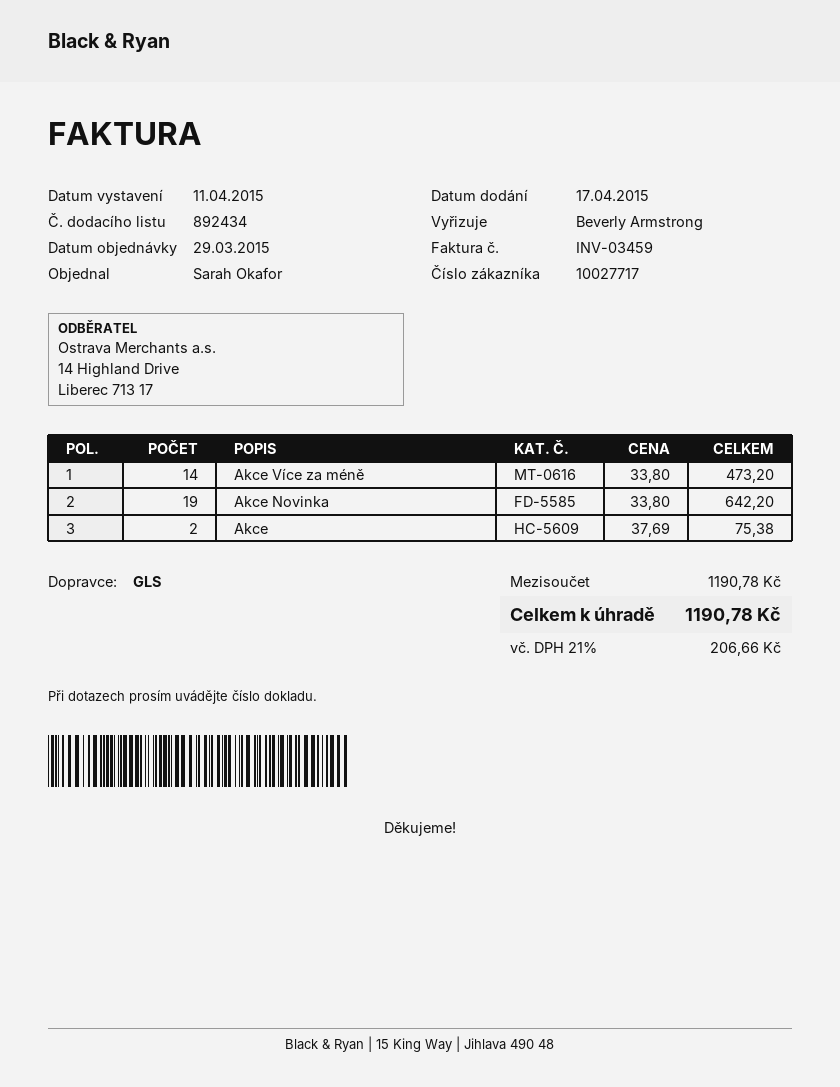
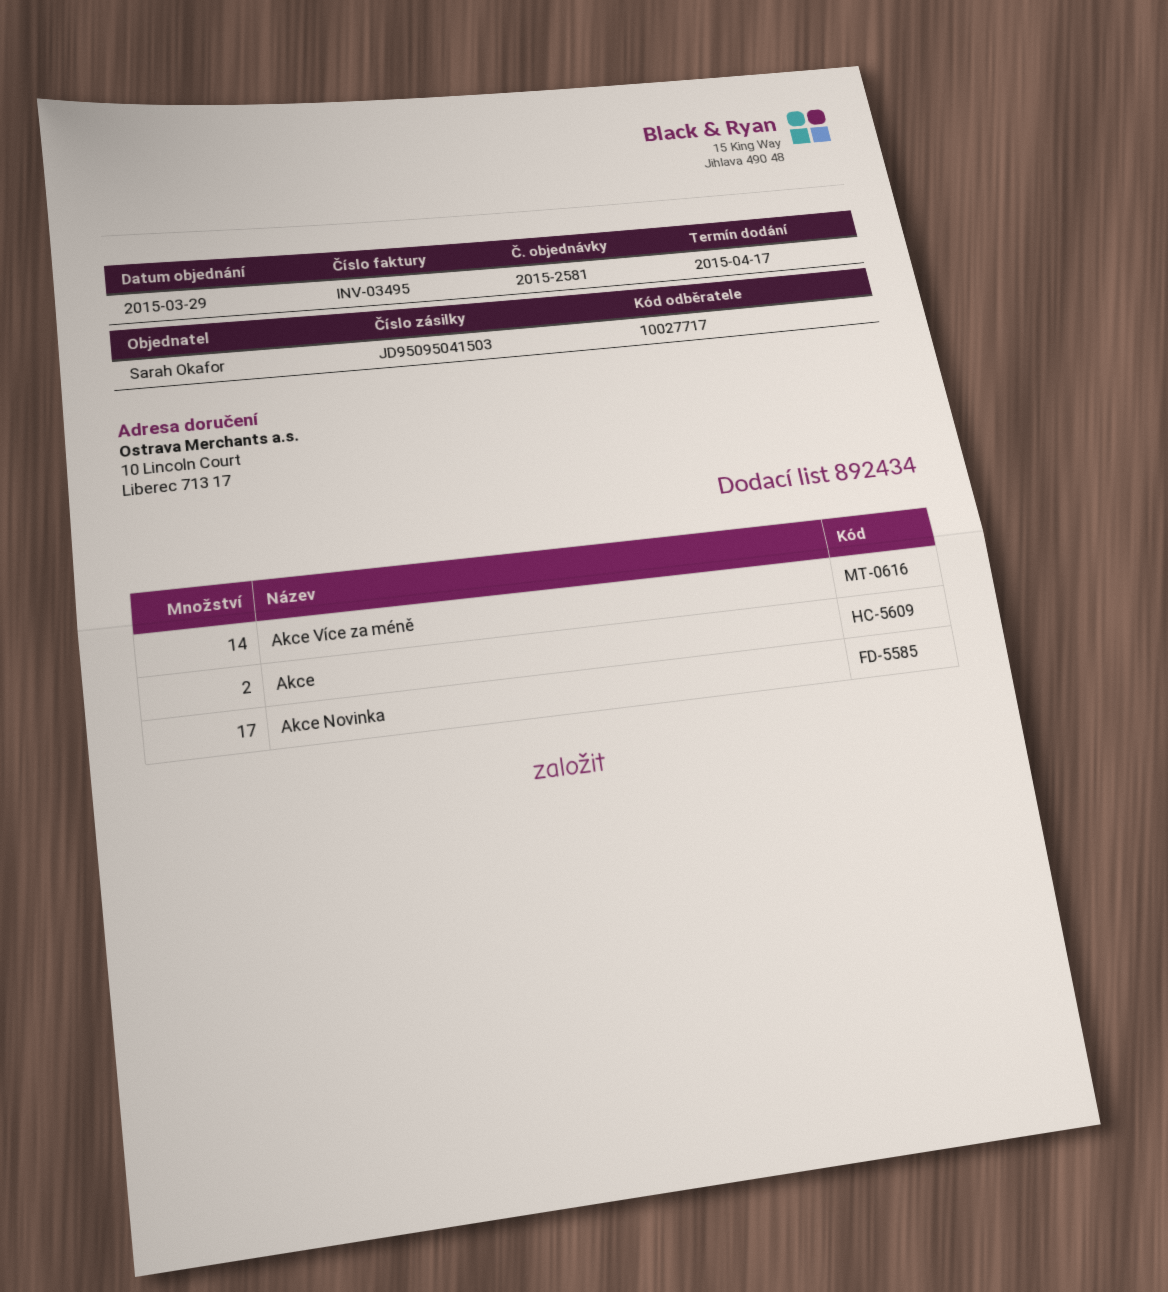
invoice number: INV-03459 -> INV-03495
Akce Novinka: 19 -> 17

